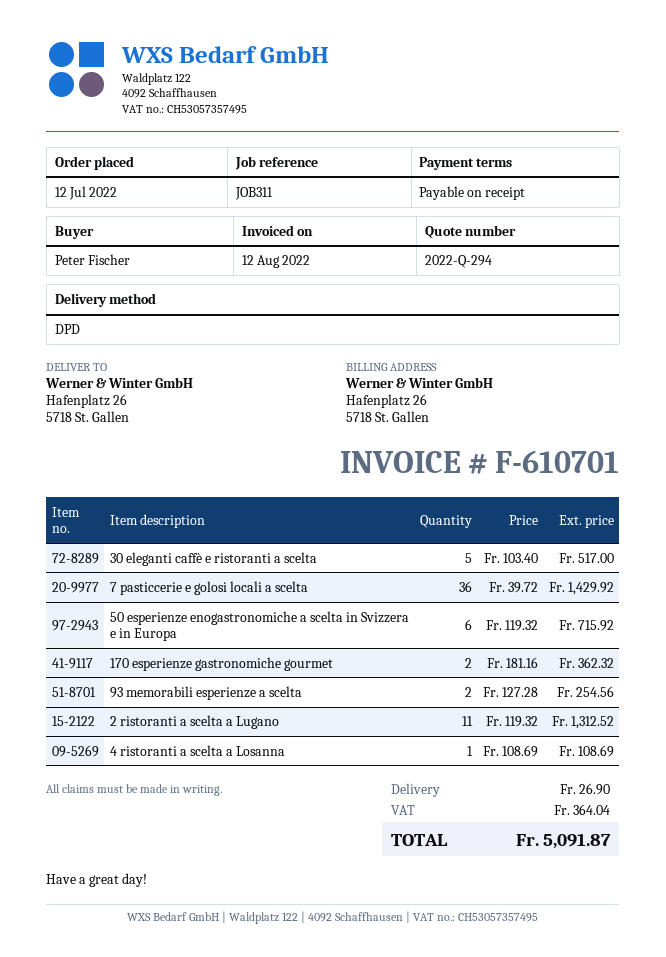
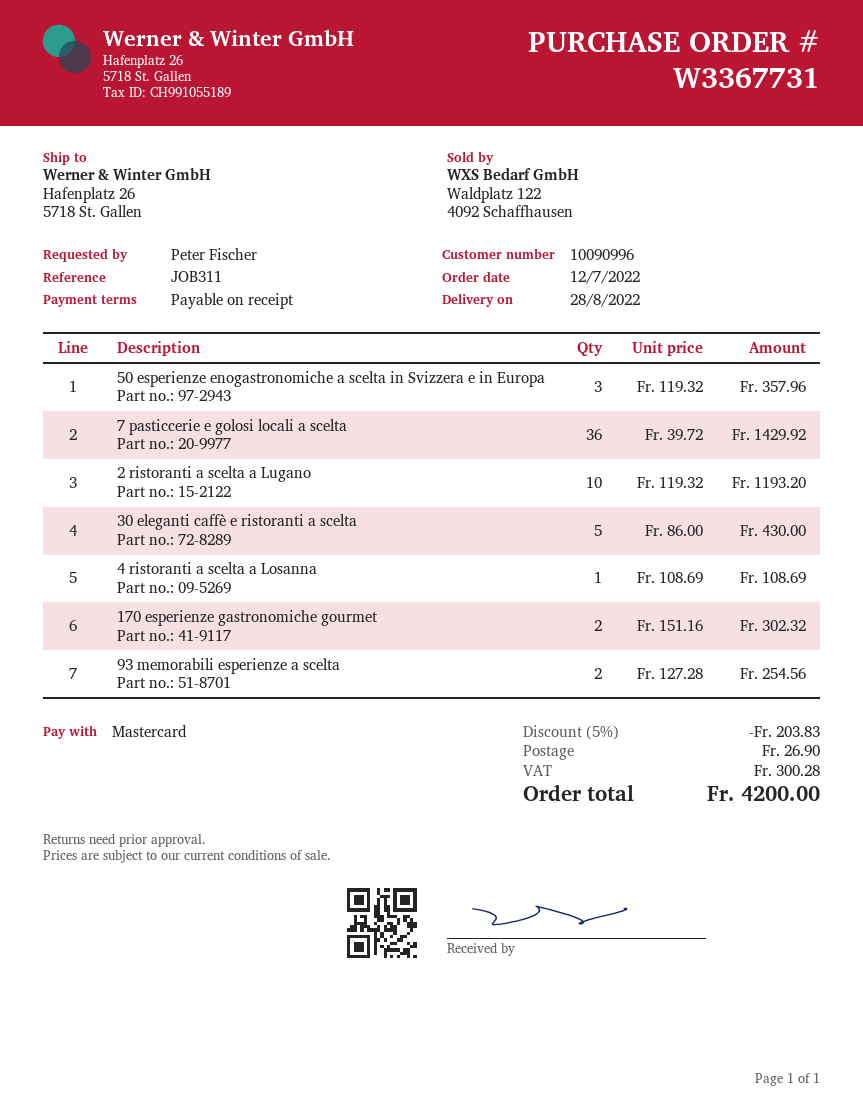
30 eleganti caffè e ristoranti a scelta: 5 x 103.40 = 517.00 -> 5 x 86.00 = 430.00
50 esperienze enogastronomiche a scelta in Svizzera e in Europa: 6 x 119.32 = 715.92 -> 3 x 119.32 = 357.96
170 esperienze gastronomiche gourmet: 2 x 181.16 = 362.32 -> 2 x 151.16 = 302.32
2 ristoranti a scelta a Lugano: 11 x 119.32 = 1312.52 -> 10 x 119.32 = 1193.20
discount: none -> 5% = 203.83
tax: 364.04 -> 300.28
total: 5091.87 -> 4200.00

